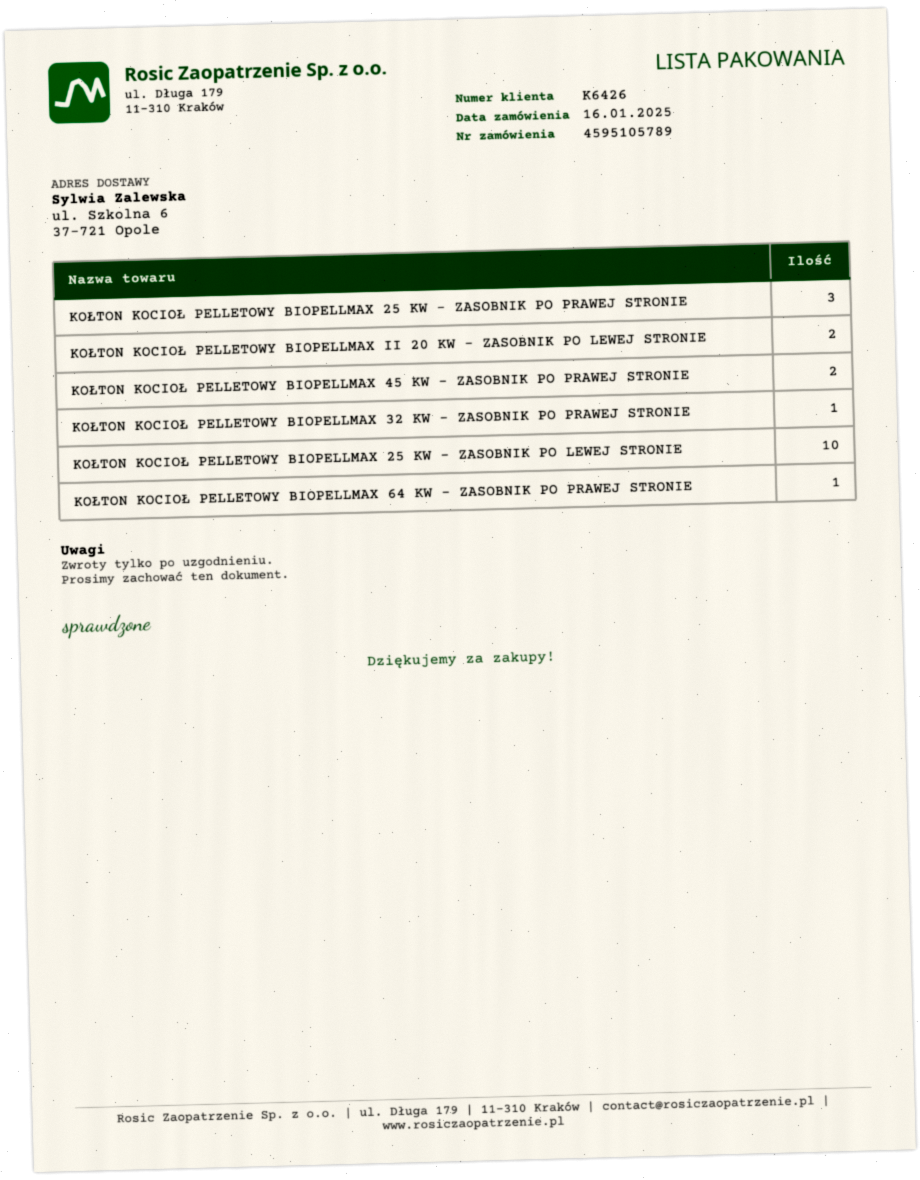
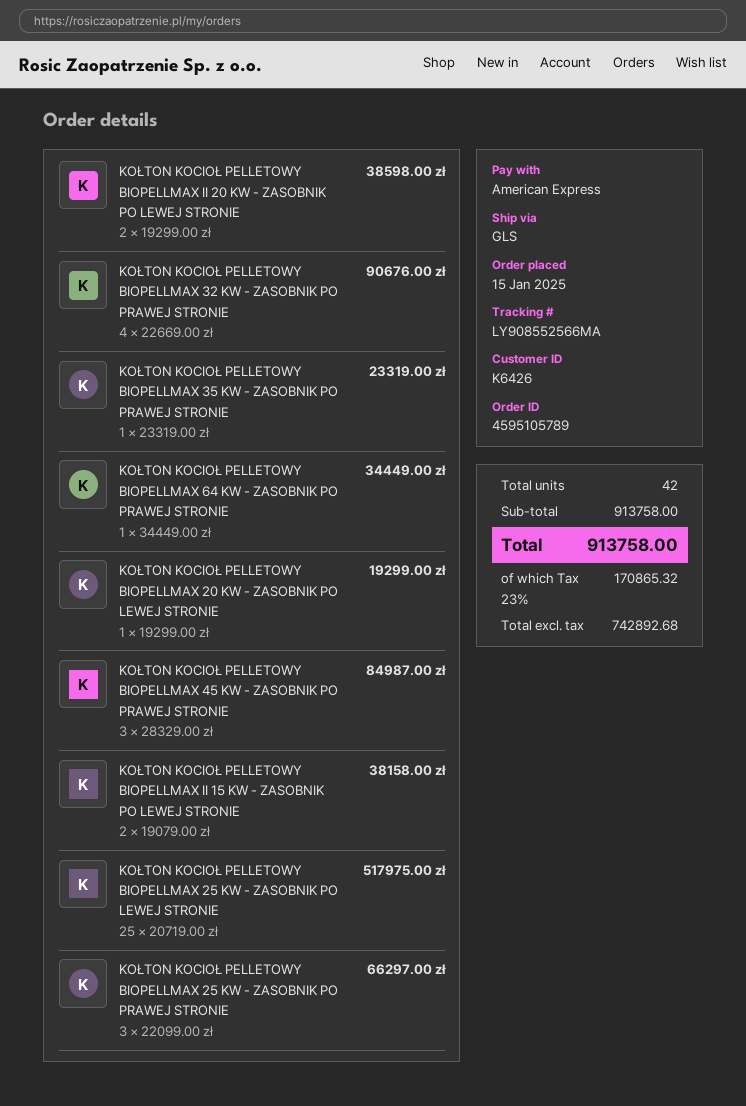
order date: 2025-01-16 -> 2025-01-15
KOŁTON KOCIOŁ PELLETOWY BIOPELLMAX 45 KW - ZASOBNIK PO PRAWEJ STRONIE: 2 -> 3
KOŁTON KOCIOŁ PELLETOWY BIOPELLMAX 32 KW - ZASOBNIK PO PRAWEJ STRONIE: 1 -> 4
KOŁTON KOCIOŁ PELLETOWY BIOPELLMAX 25 KW - ZASOBNIK PO LEWEJ STRONIE: 10 -> 25
KOŁTON KOCIOŁ PELLETOWY BIOPELLMAX 35 KW - ZASOBNIK PO PRAWEJ STRONIE: none -> 1
KOŁTON KOCIOŁ PELLETOWY BIOPELLMAX 20 KW - ZASOBNIK PO LEWEJ STRONIE: none -> 1
KOŁTON KOCIOŁ PELLETOWY BIOPELLMAX II 15 KW - ZASOBNIK PO LEWEJ STRONIE: none -> 2

